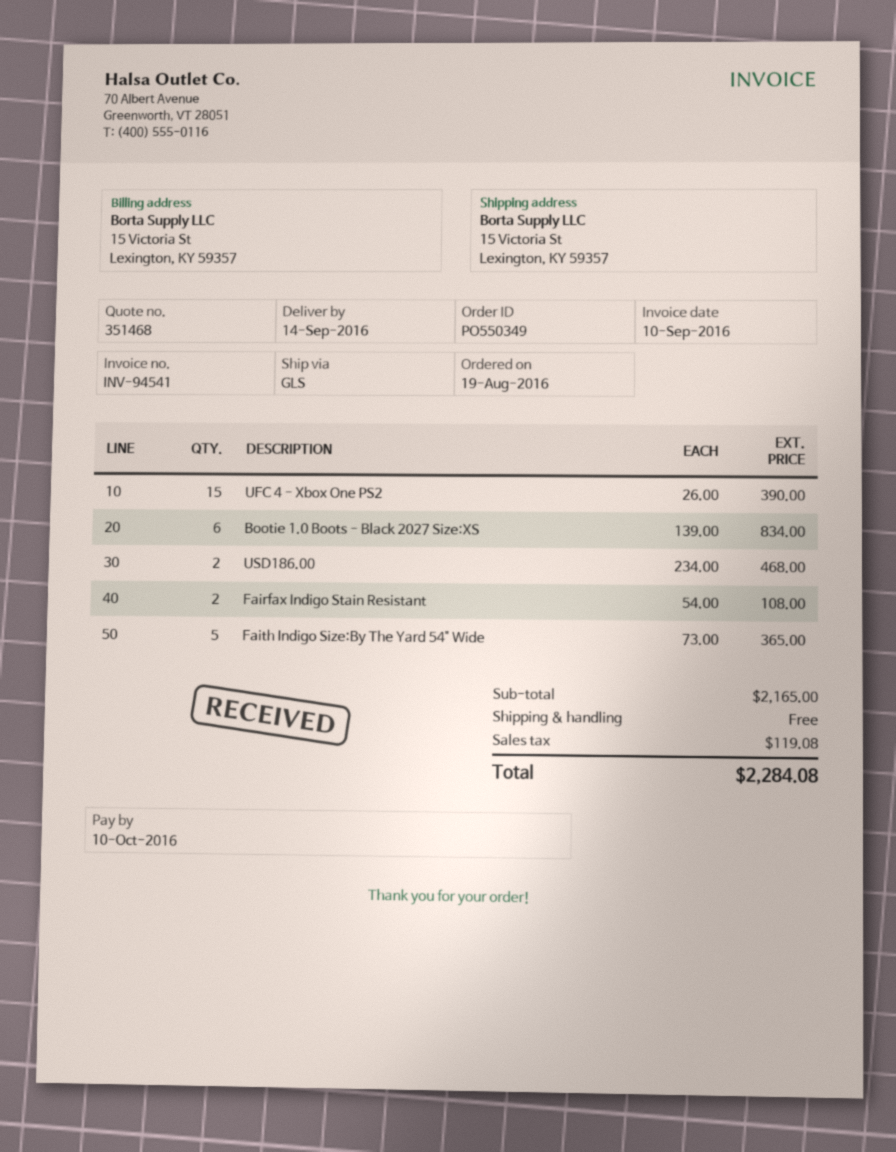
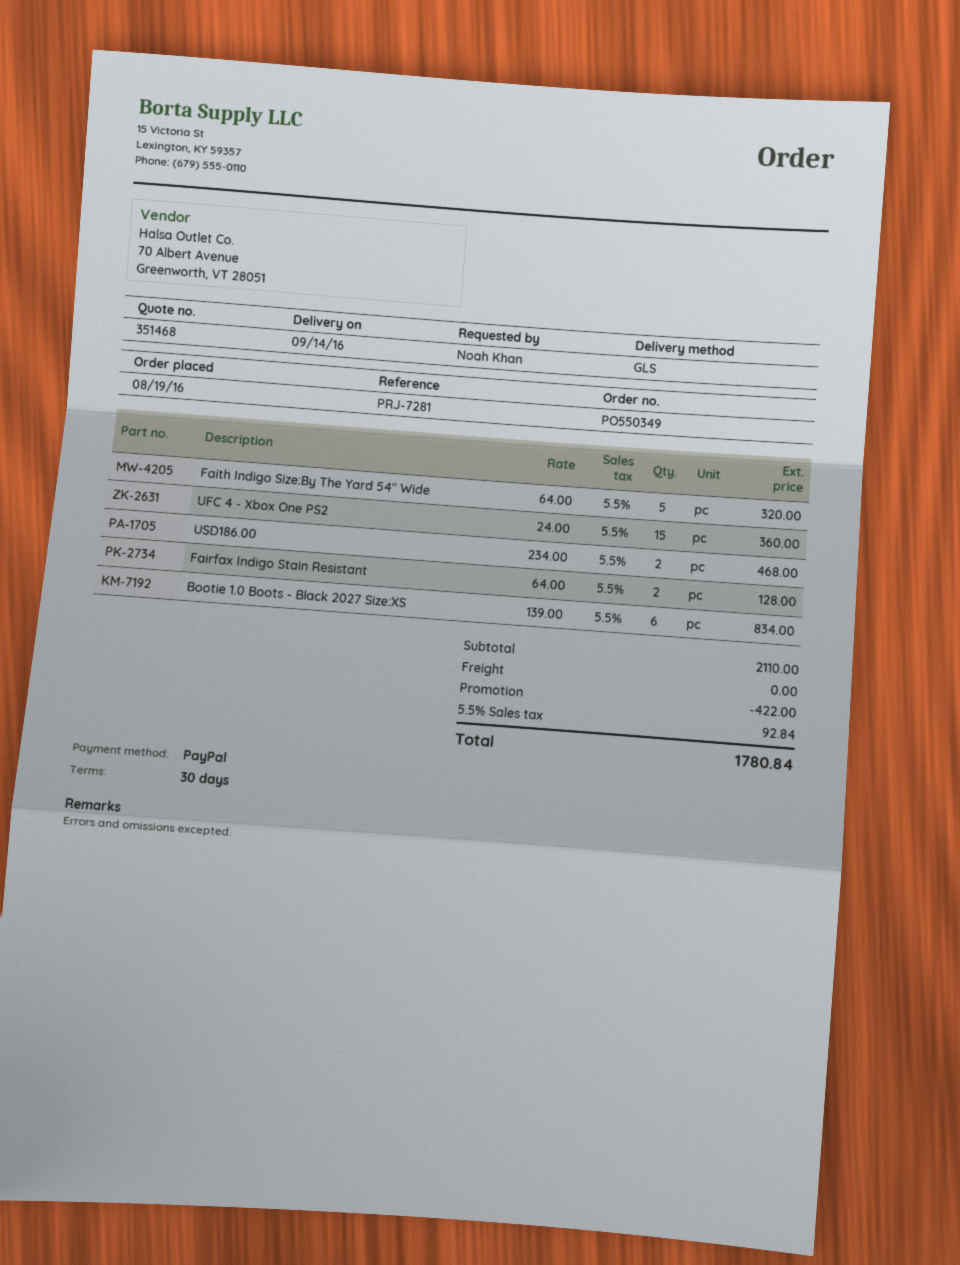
UFC 4 - Xbox One PS2: 15 x 26.00 = 390.00 -> 15 x 24.00 = 360.00
Fairfax Indigo Stain Resistant: 2 x 54.00 = 108.00 -> 2 x 64.00 = 128.00
Faith Indigo Size:By The Yard 54" Wide: 5 x 73.00 = 365.00 -> 5 x 64.00 = 320.00
subtotal: 2165.00 -> 2110.00
discount: none -> 422.00
tax: 119.08 -> 92.84
total: 2284.08 -> 1780.84

